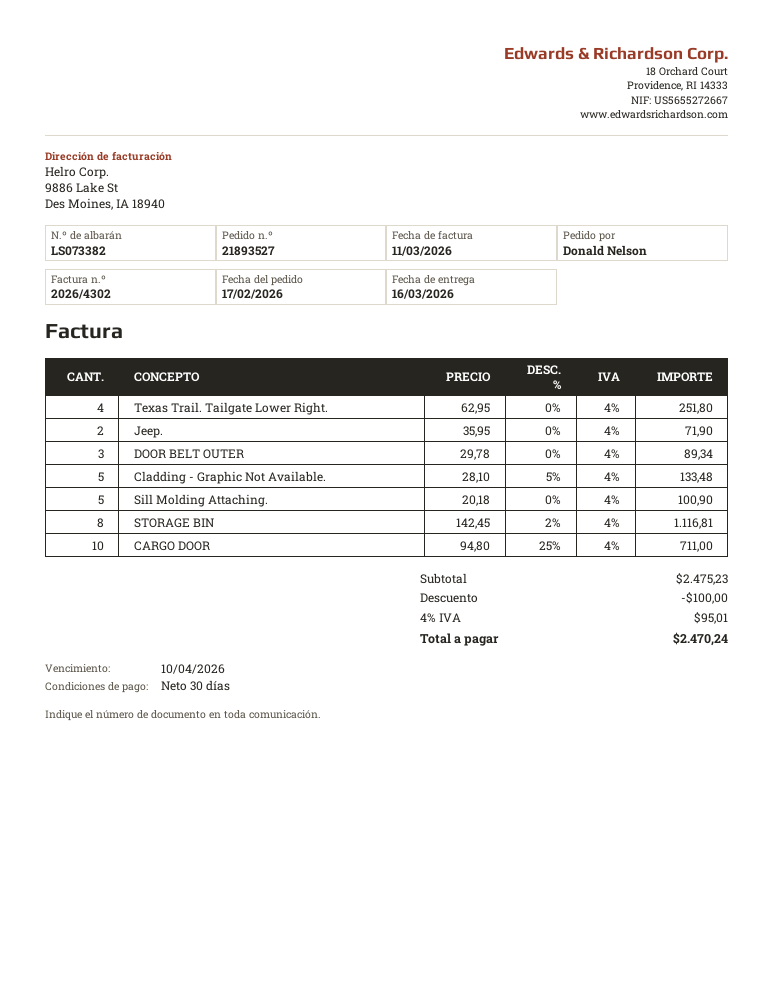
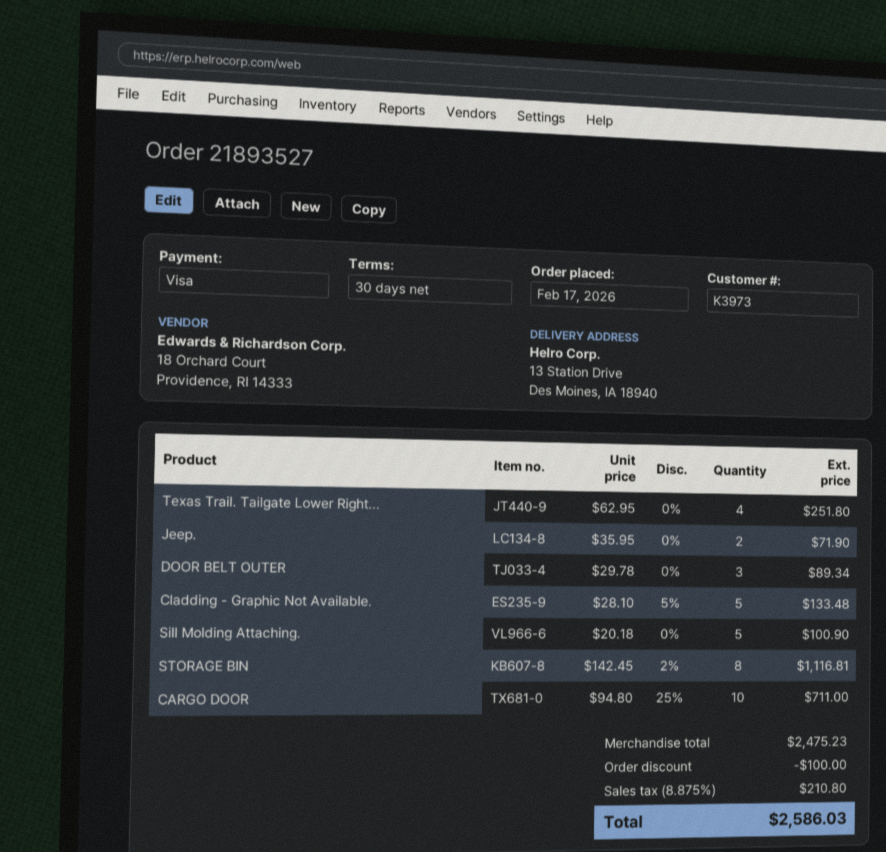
tax: 4% = 95.01 -> 8.875% = 210.80
total: 2470.24 -> 2586.03

